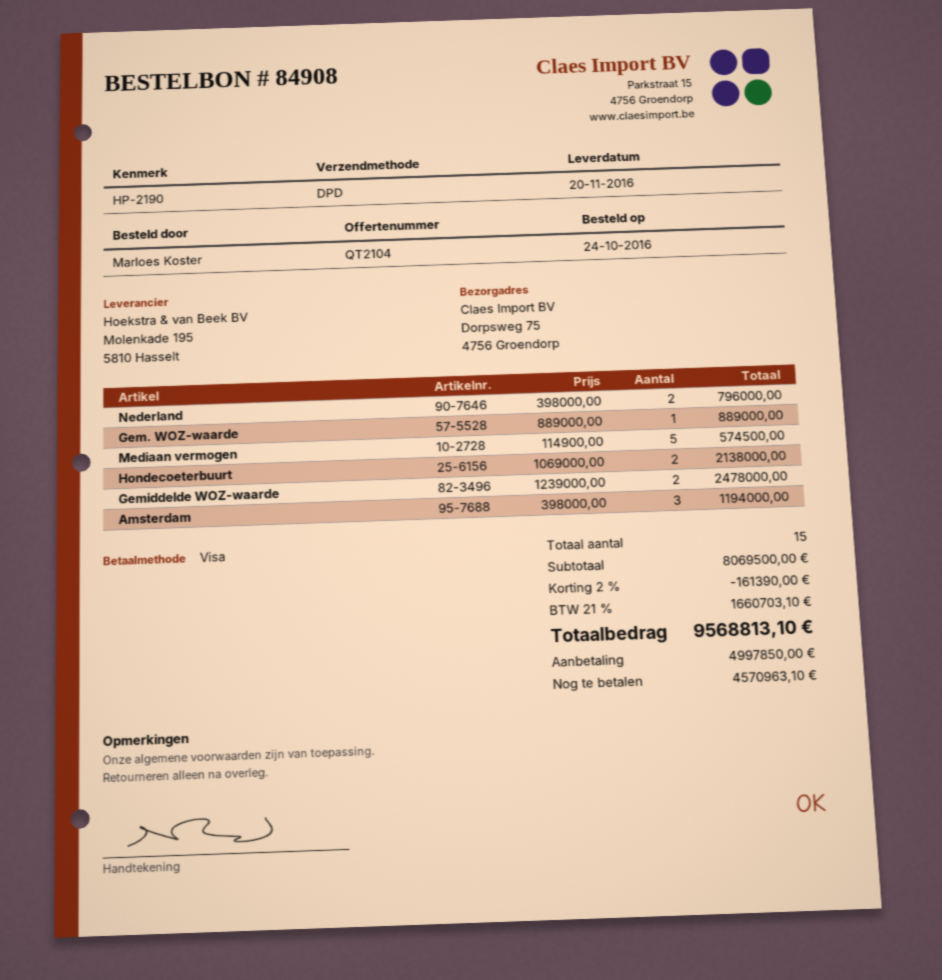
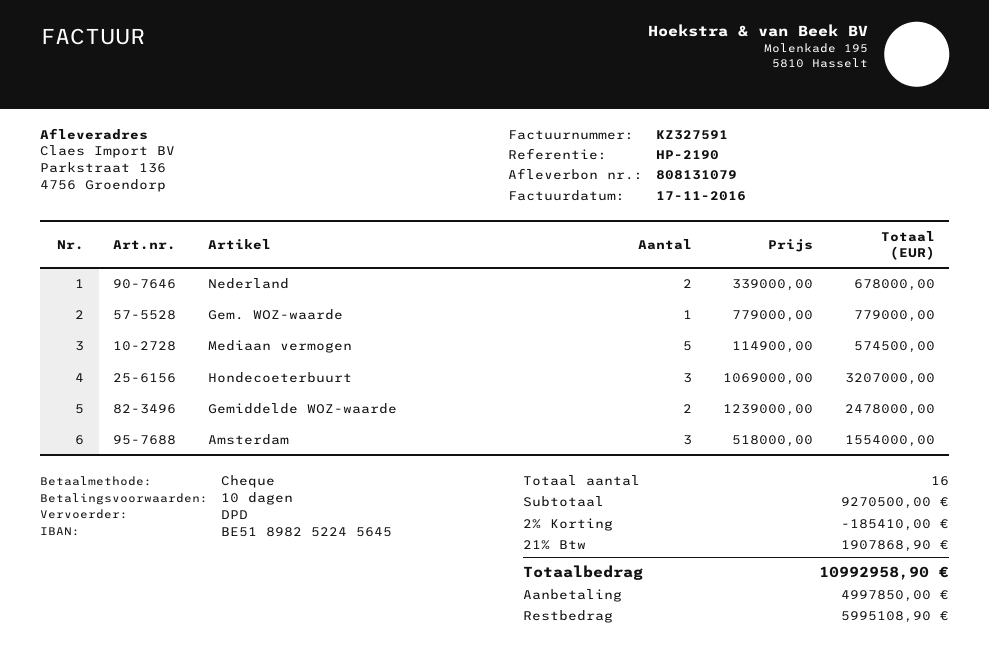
payment method: Visa -> cheque
ship to: Dorpsweg 75, 4756 Groendorp -> Parkstraat 136, 4756 Groendorp
Nederland: 2 x 398000.00 = 796000.00 -> 2 x 339000.00 = 678000.00
Gem. WOZ-waarde: 1 x 889000.00 = 889000.00 -> 1 x 779000.00 = 779000.00
Hondecoeterbuurt: 2 x 1069000.00 = 2138000.00 -> 3 x 1069000.00 = 3207000.00
Amsterdam: 3 x 398000.00 = 1194000.00 -> 3 x 518000.00 = 1554000.00
total quantity: 15 -> 16
subtotal: 8069500.00 -> 9270500.00
discount: 2% = 161390.00 -> 2% = 185410.00
tax: 21% = 1660703.10 -> 21% = 1907868.90
total: 9568813.10 -> 10992958.90
balance: 4570963.10 -> 5995108.90

